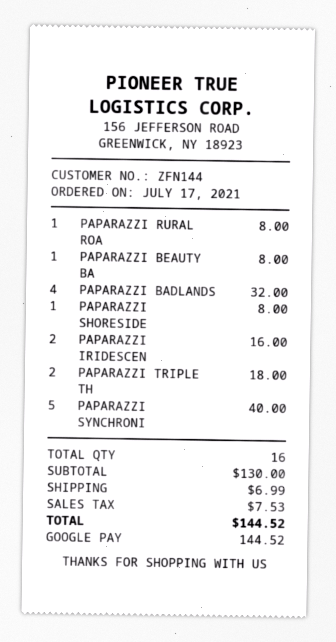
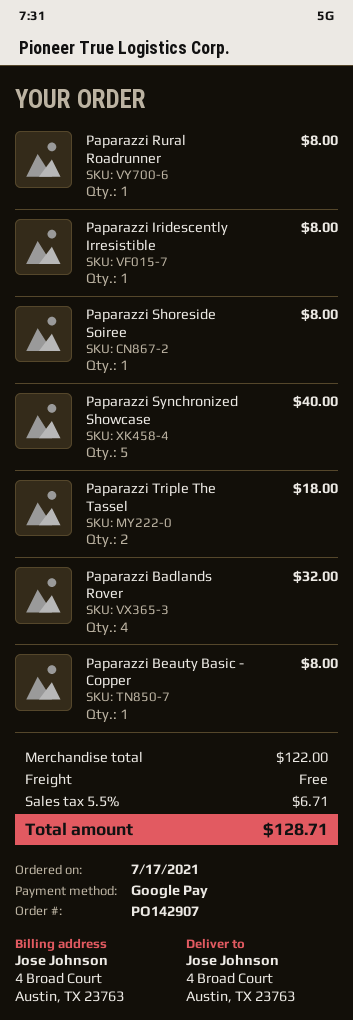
PAPARAZZI IRIDESCEN: 2 for 16.00 -> 1 for 8.00
subtotal: 130.00 -> 122.00
shipping: 6.99 -> 0.00
tax: 7.53 -> 6.71
total: 144.52 -> 128.71

